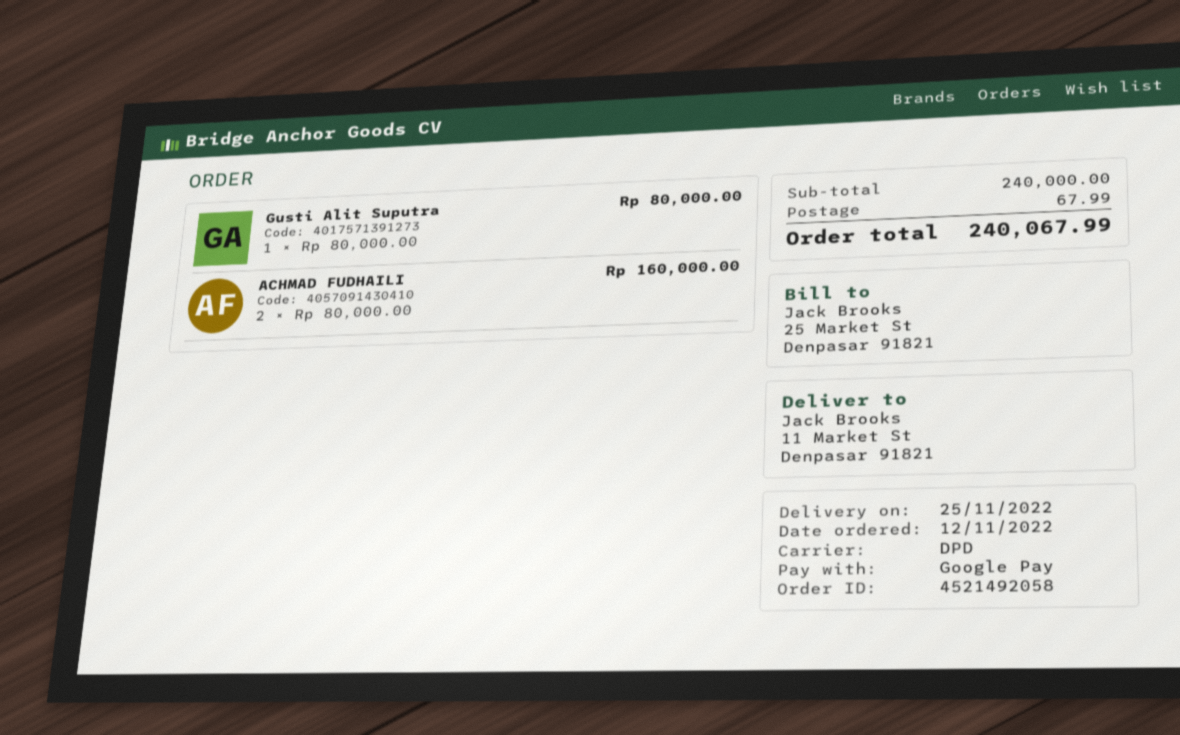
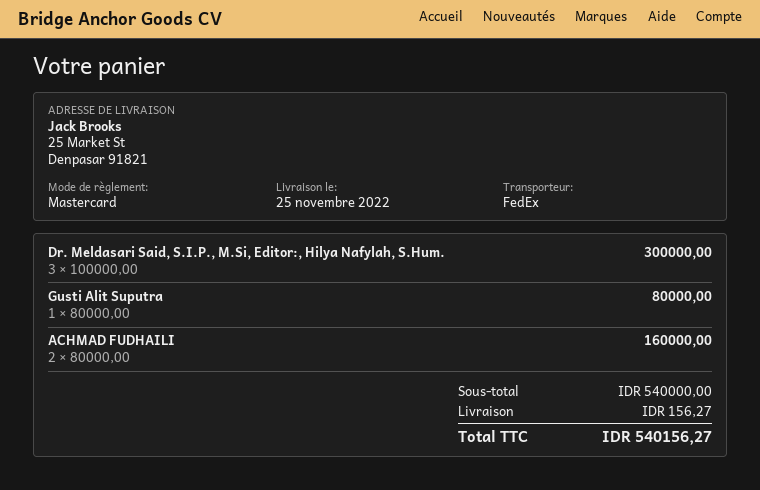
payment method: Google Pay -> Mastercard
shipping method: DPD -> FedEx
ship to: 11 Market St, Denpasar 91821 -> 25 Market St, Denpasar 91821
Dr. Meldasari Said, S.I.P., M.Si, Editor:, Hilya Nafylah, S.Hum.: none -> 3 x 100000.00 = 300000.00
subtotal: 240000.00 -> 540000.00
shipping: 67.99 -> 156.27
total: 240067.99 -> 540156.27

